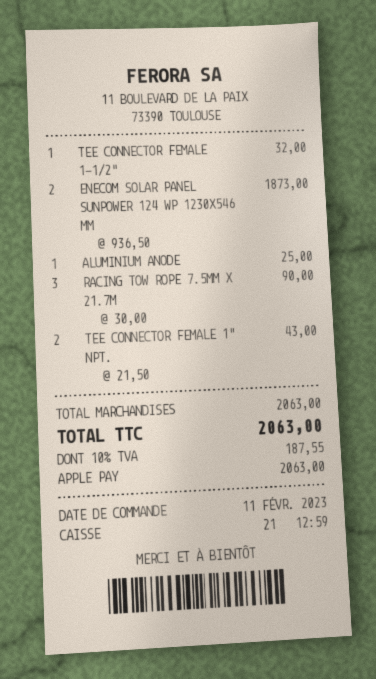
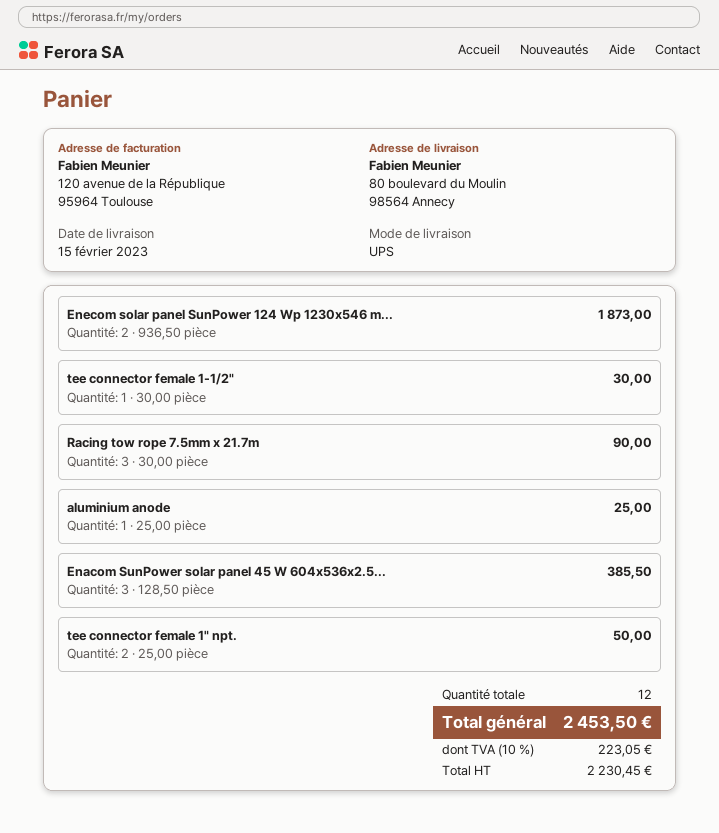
TEE CONNECTOR FEMALE 1-1/2": 1 x 32.00 = 32.00 -> 1 x 30.00 = 30.00
TEE CONNECTOR FEMALE 1" NPT.: 2 x 21.50 = 43.00 -> 2 x 25.00 = 50.00
Enacom SunPower solar panel 45 W 604x536x2.5...: none -> 3 x 128.50 = 385.50
tax: 10% = 187.55 -> 10% = 223.05
total: 2063.00 -> 2453.50

